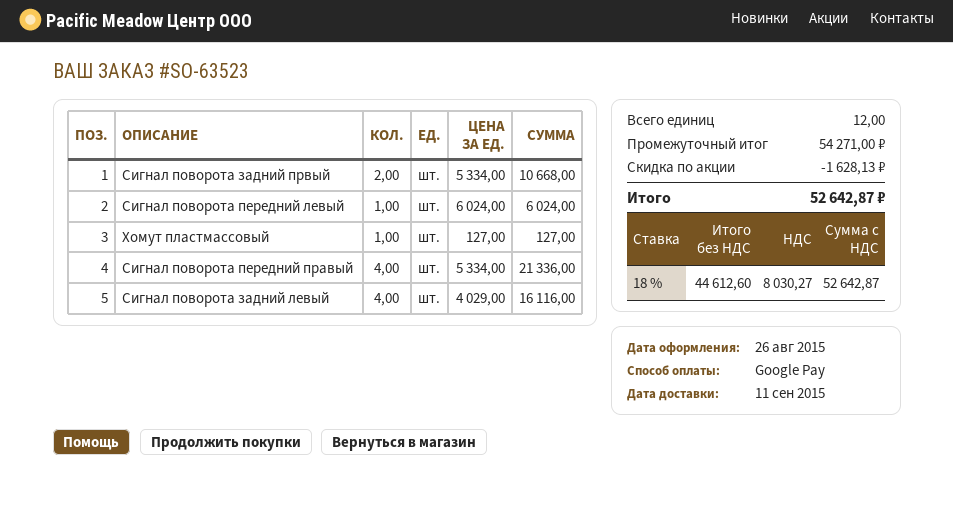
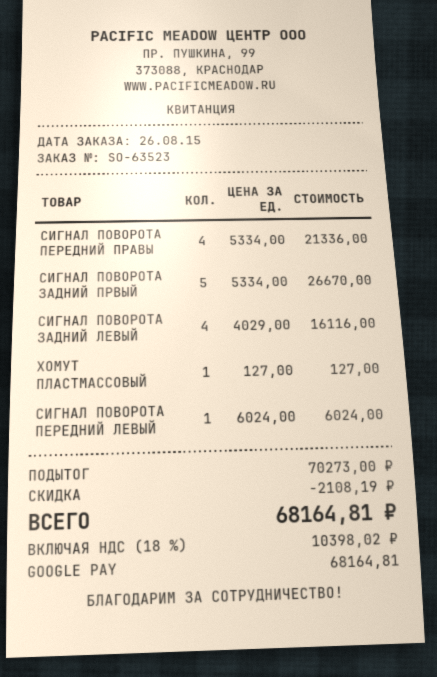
Сигнал поворота задний првый: 2 x 5334.00 = 10668.00 -> 5 x 5334.00 = 26670.00
subtotal: 54271.00 -> 70273.00
discount: 1628.13 -> 2108.19
tax: 18% = 8030.27 -> 18% = 10398.02
total: 52642.87 -> 68164.81

